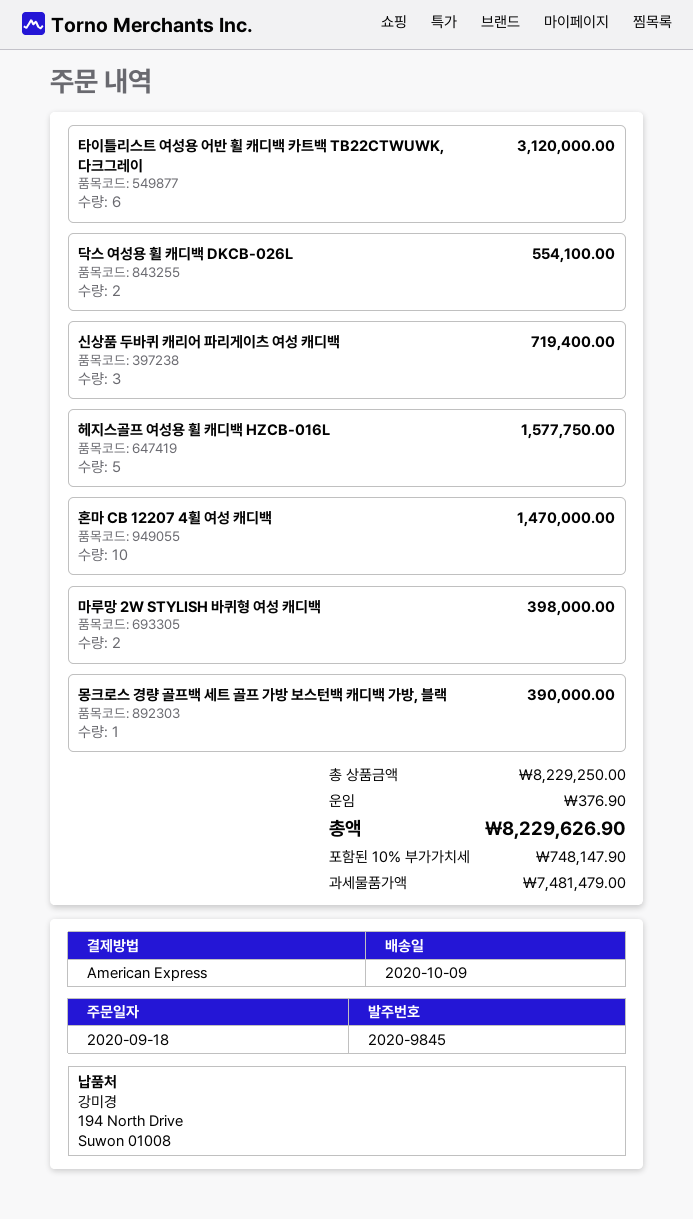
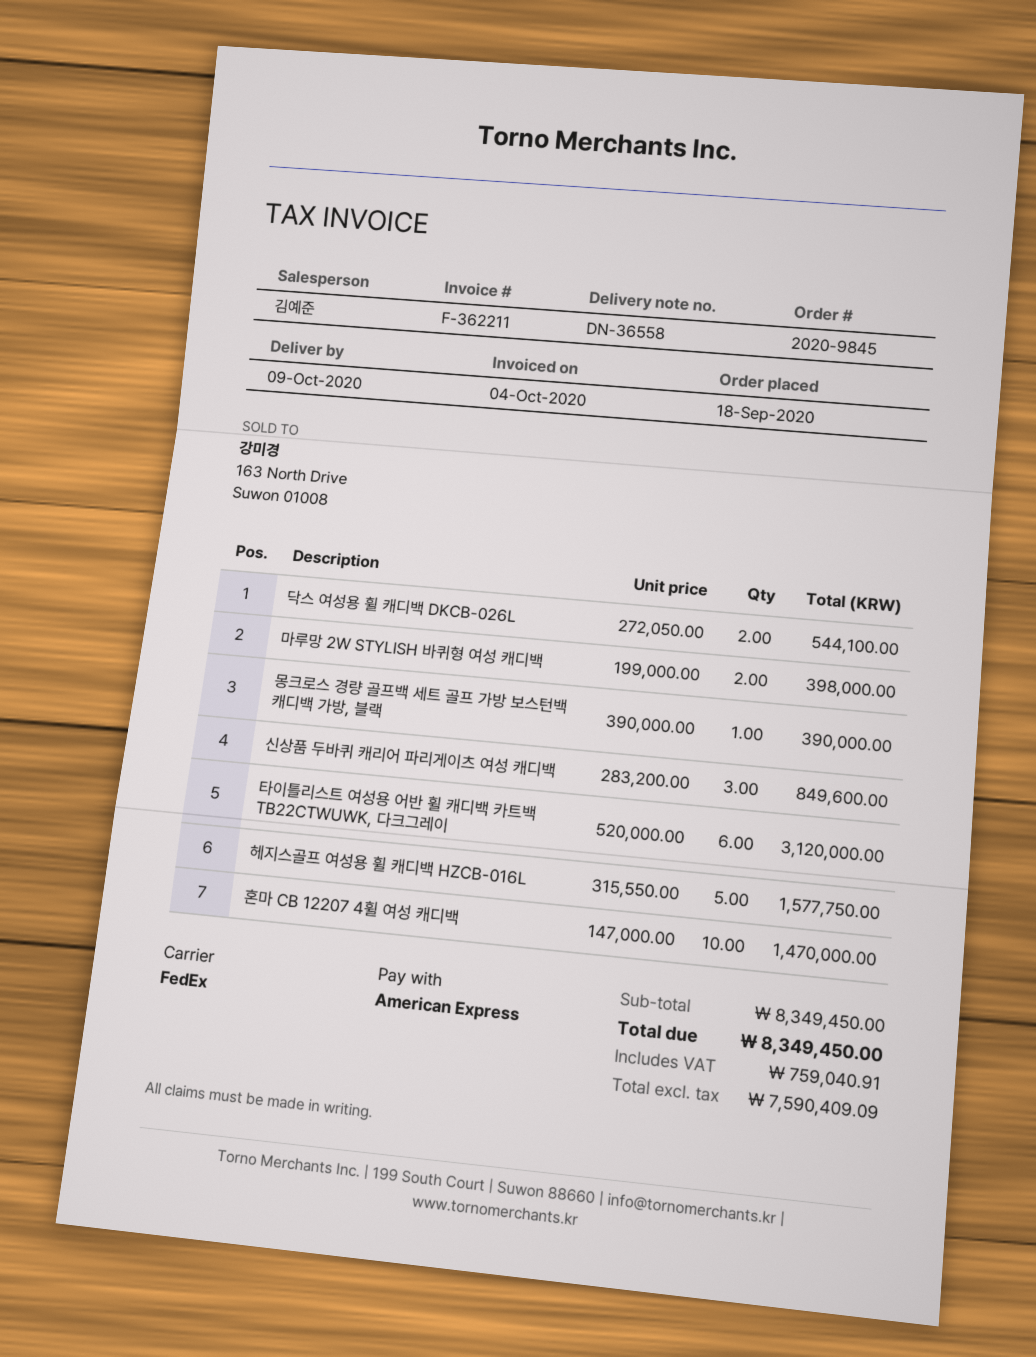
닥스 여성용 휠 캐디백 DKCB-026L: 2 for 554100.00 -> 2 for 544100.00
신상품 두바퀴 캐리어 파리게이츠 여성 캐디백: 3 for 719400.00 -> 3 for 849600.00
subtotal: 8229250.00 -> 8349450.00
shipping: 376.90 -> none
net: 7481479.00 -> 7590409.09
tax: 748147.90 -> 759040.91
total: 8229626.90 -> 8349450.00

